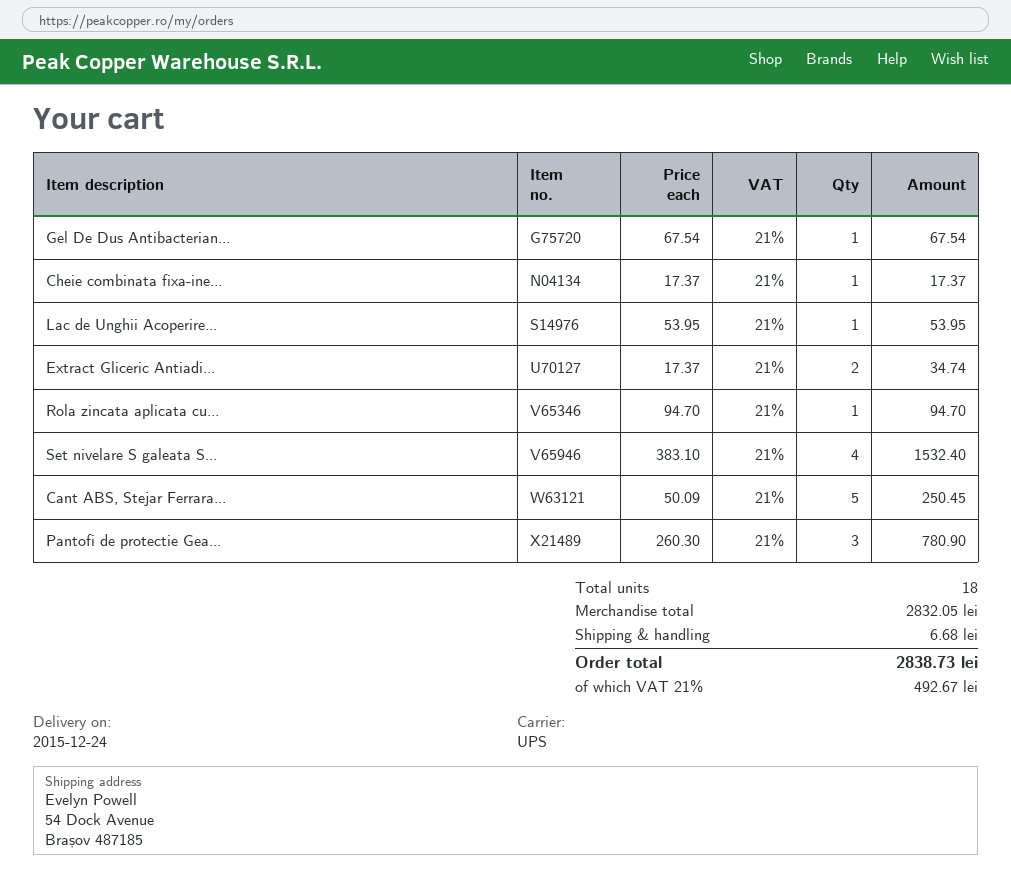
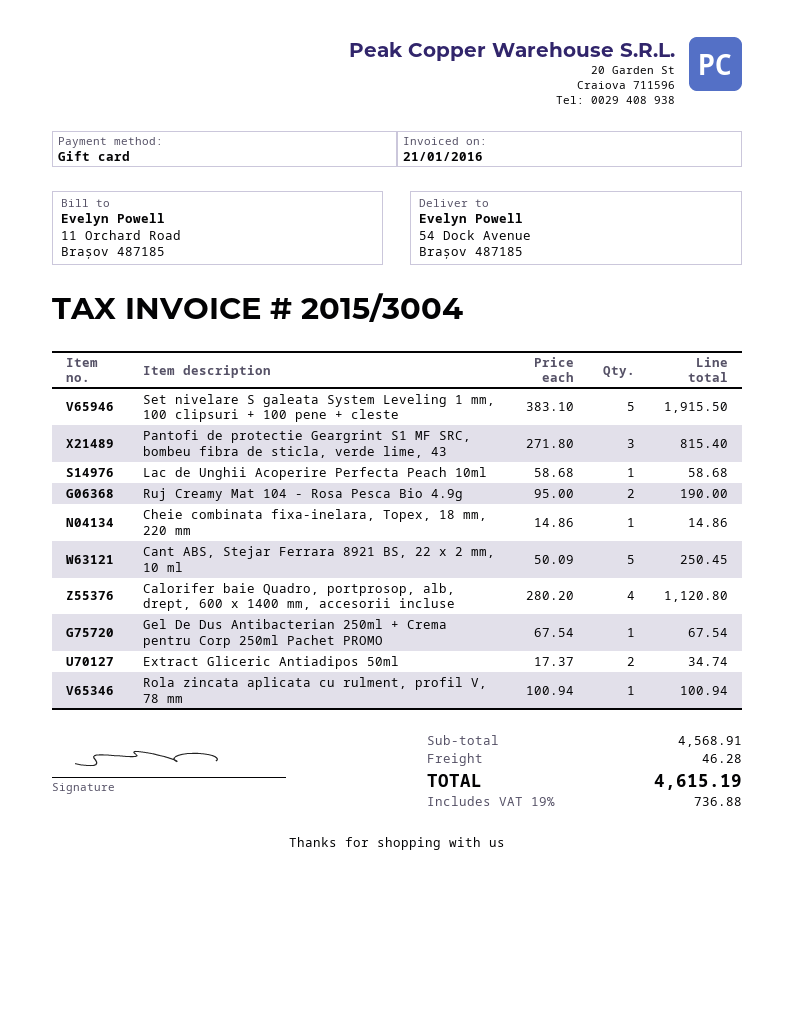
Cheie combinata fixa-ine...: 1 x 17.37 = 17.37 -> 1 x 14.86 = 14.86
Lac de Unghii Acoperire...: 1 x 53.95 = 53.95 -> 1 x 58.68 = 58.68
Rola zincata aplicata cu...: 1 x 94.70 = 94.70 -> 1 x 100.94 = 100.94
Set nivelare S galeata S...: 4 x 383.10 = 1532.40 -> 5 x 383.10 = 1915.50
Pantofi de protectie Gea...: 3 x 260.30 = 780.90 -> 3 x 271.80 = 815.40
Ruj Creamy Mat 104 - Rosa Pesca Bio 4.9g: none -> 2 x 95.00 = 190.00
Calorifer baie Quadro, portprosop, alb, drept, 600 x 1400 mm, accesorii incluse: none -> 4 x 280.20 = 1120.80
subtotal: 2832.05 -> 4568.91
shipping: 6.68 -> 46.28
tax: 21% = 492.67 -> 19% = 736.88
total: 2838.73 -> 4615.19

